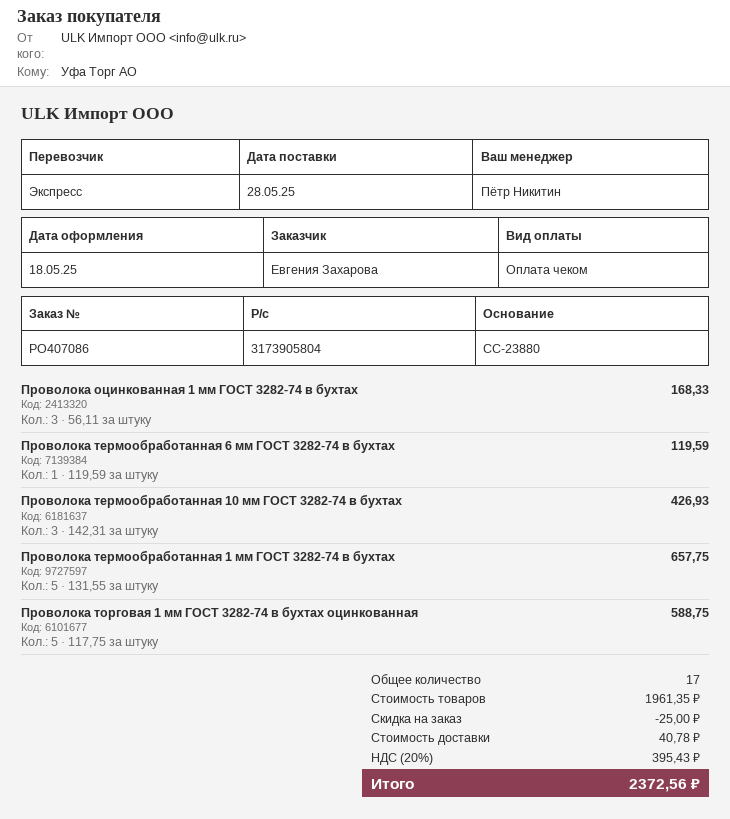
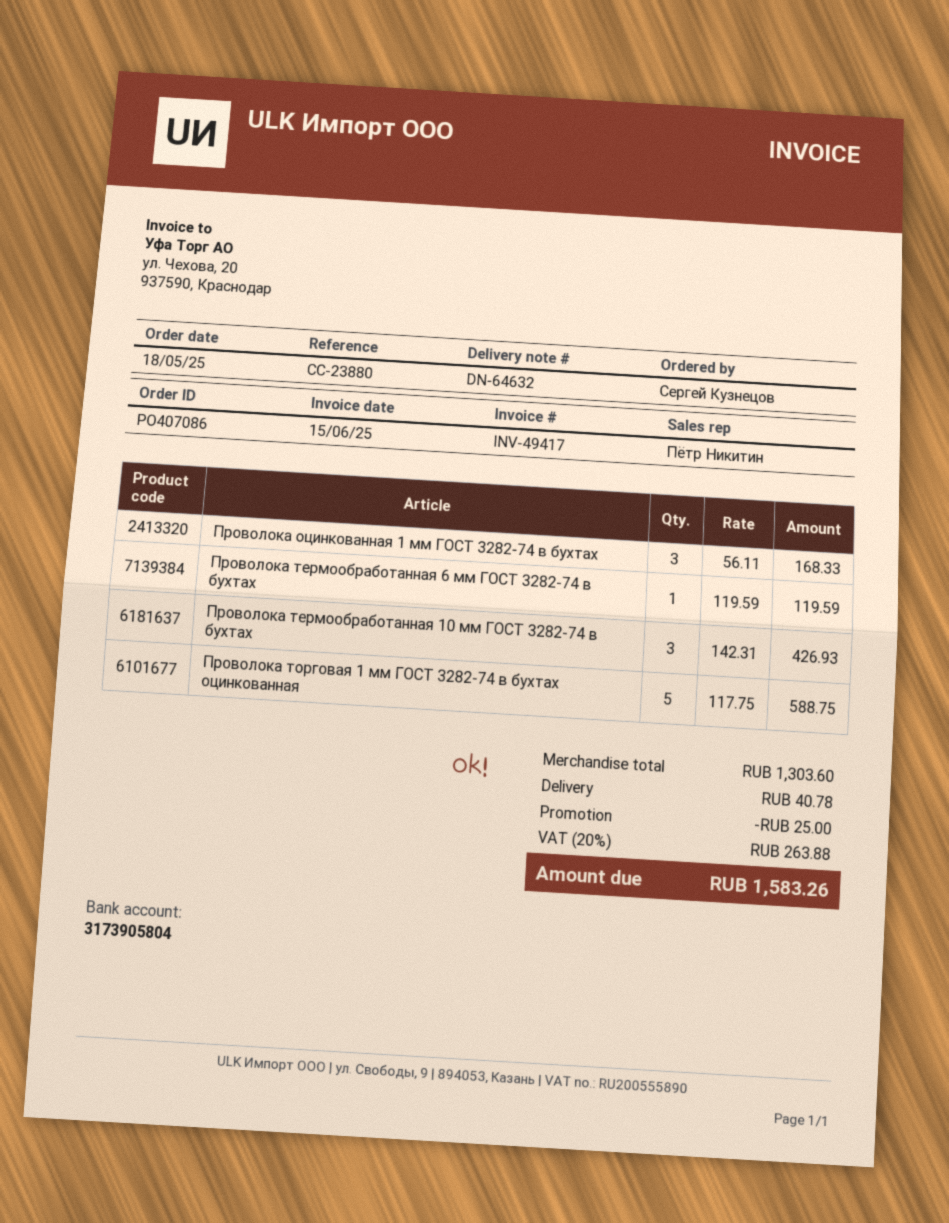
ordered by: Евгения Захарова -> Сергей Кузнецов
Проволока термообработанная 1 мм ГОСТ 3282-74 в бухтах: 5 x 131.55 = 657.75 -> none
subtotal: 1961.35 -> 1303.60
tax: 20% = 395.43 -> 20% = 263.88
total: 2372.56 -> 1583.26

